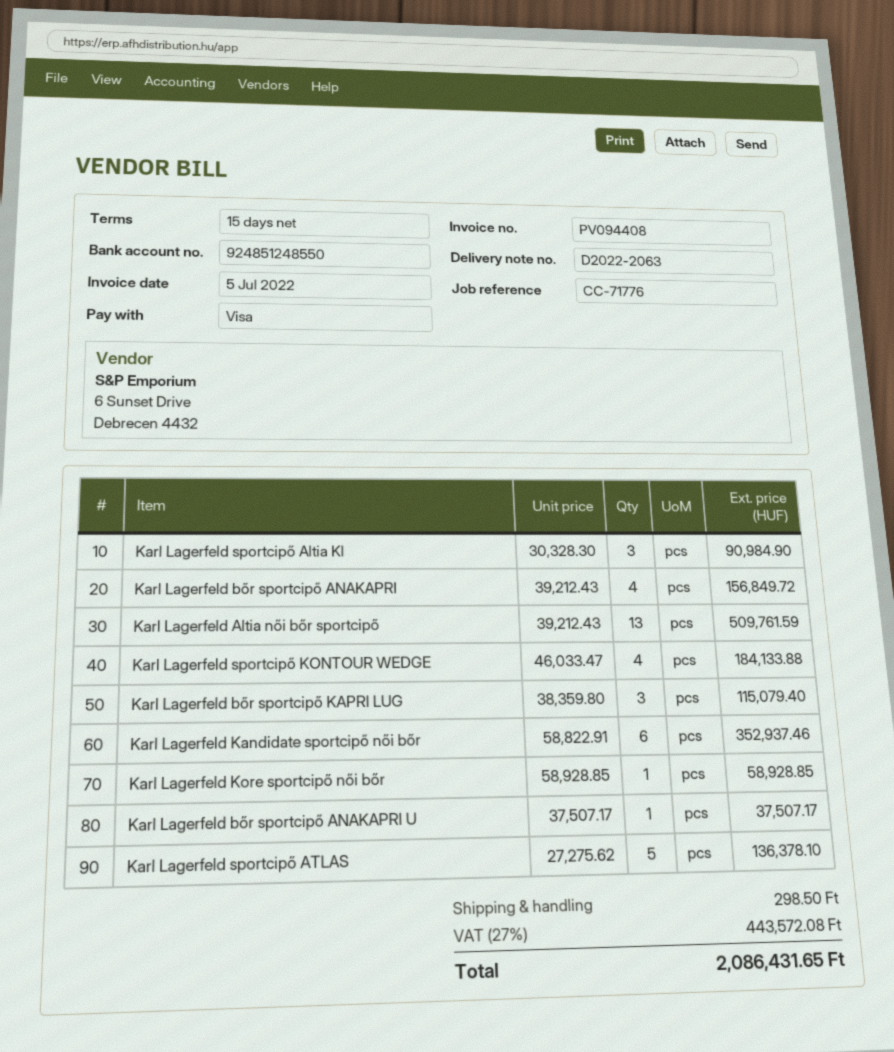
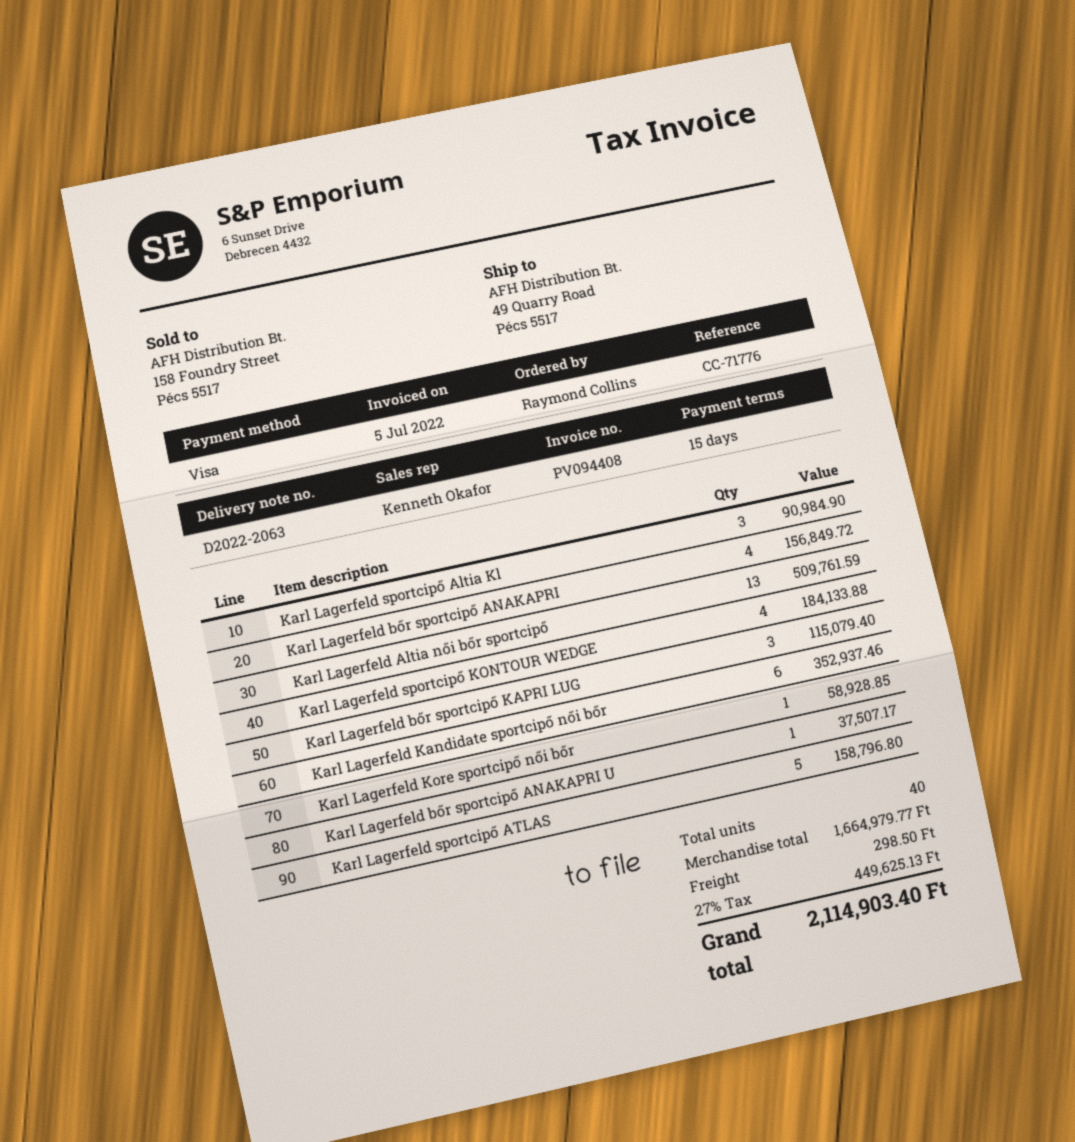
Karl Lagerfeld sportcipő ATLAS: 5 for 136378.10 -> 5 for 158796.80
tax: 27% = 443572.08 -> 27% = 449625.13
total: 2086431.65 -> 2114903.40

